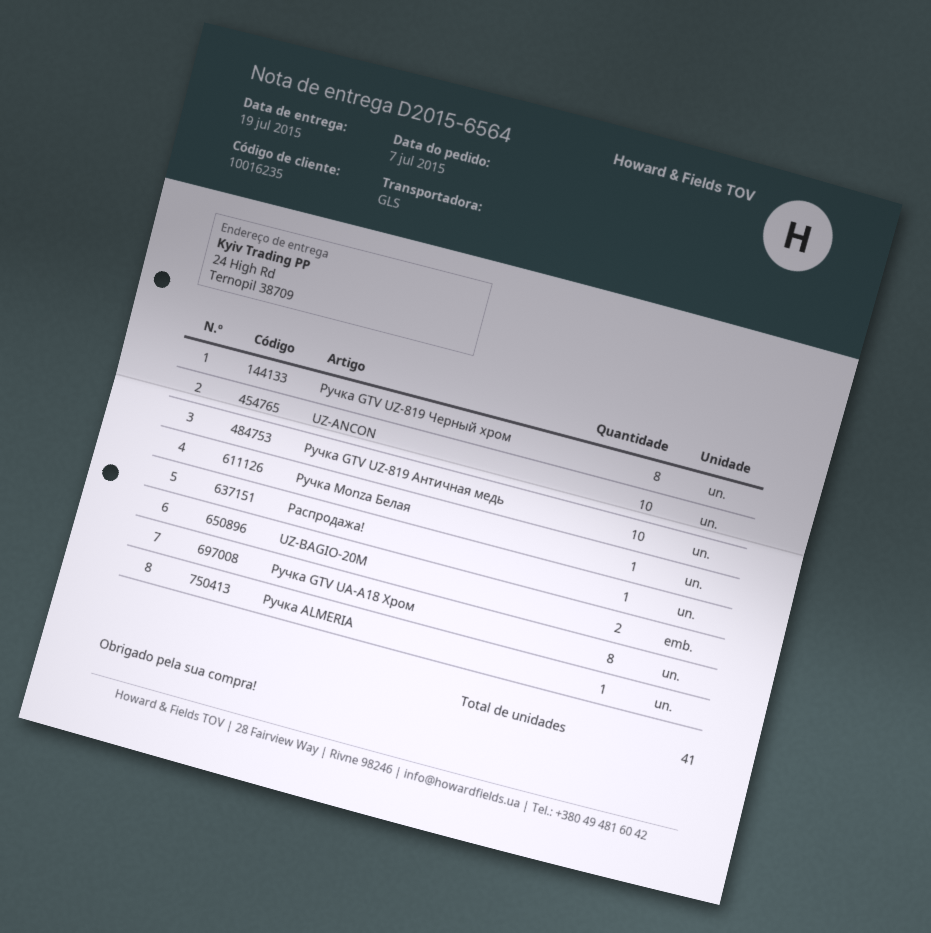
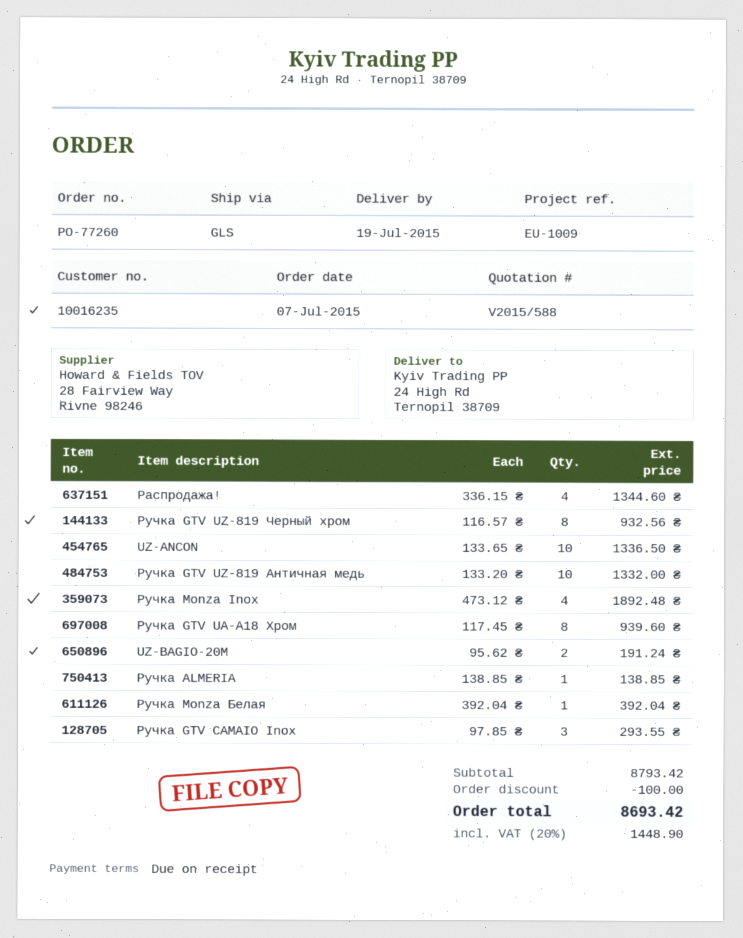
Распродажа!: 1 -> 4
Ручка Monza Inox: none -> 4
Ручка GTV CAMAIO Inox: none -> 3

